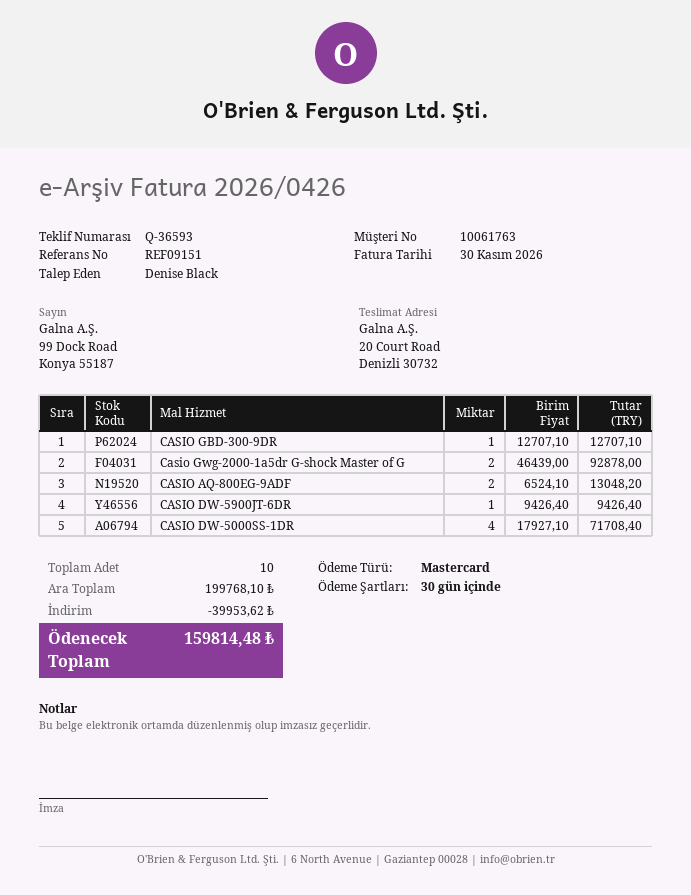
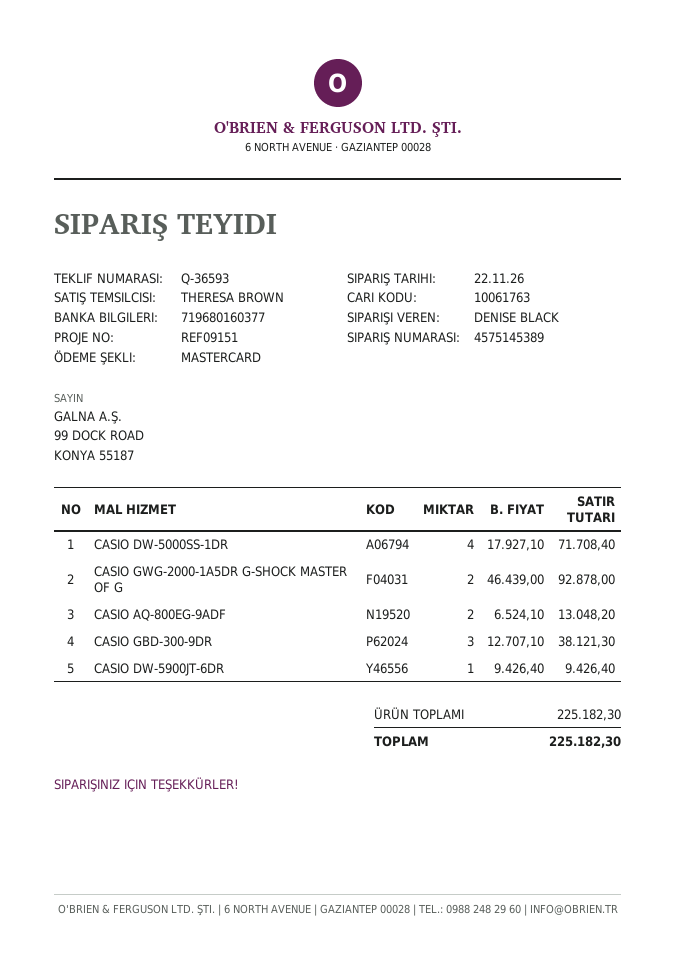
CASIO GBD-300-9DR: 1 x 12707.10 = 12707.10 -> 3 x 12707.10 = 38121.30
subtotal: 199768.10 -> 225182.30
discount: 39953.62 -> none
total: 159814.48 -> 225182.30

